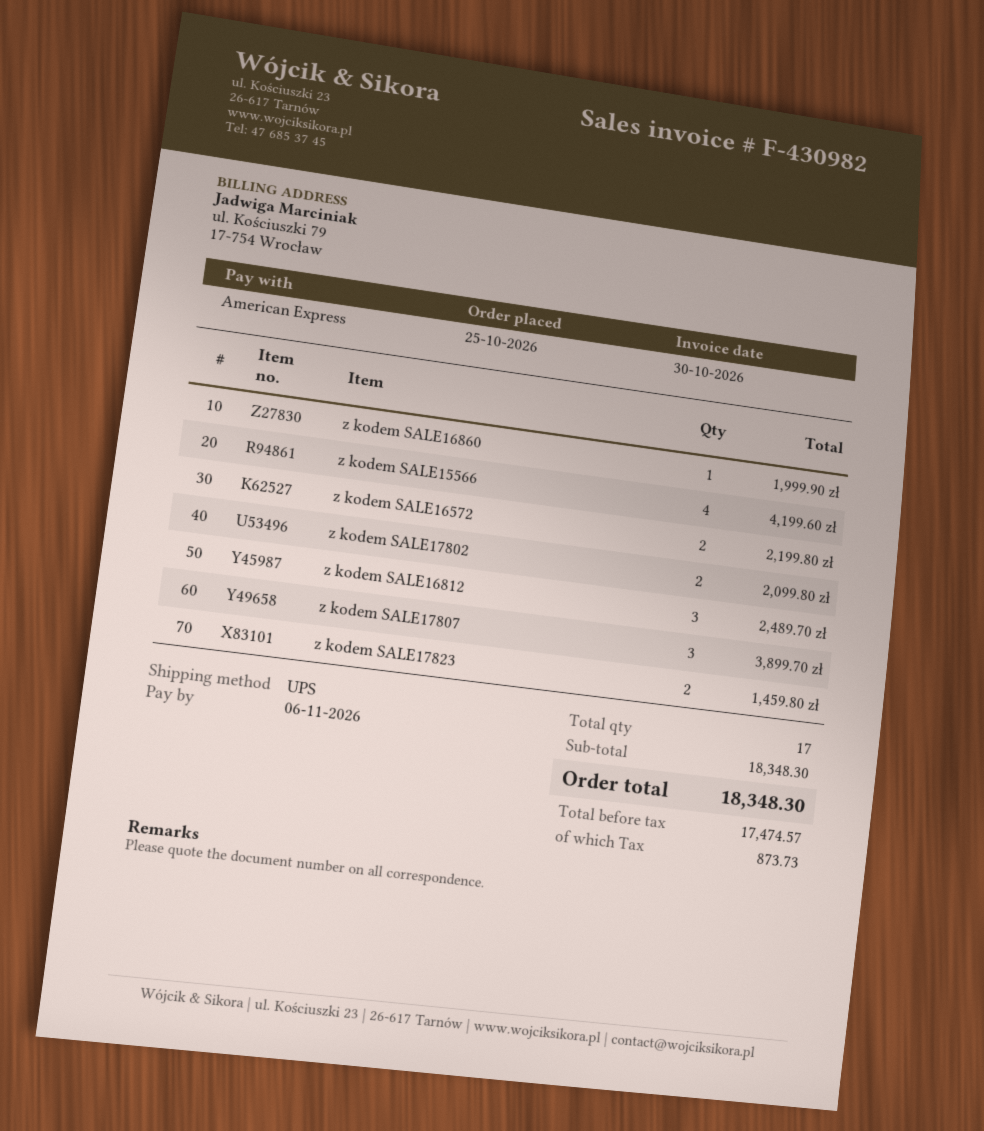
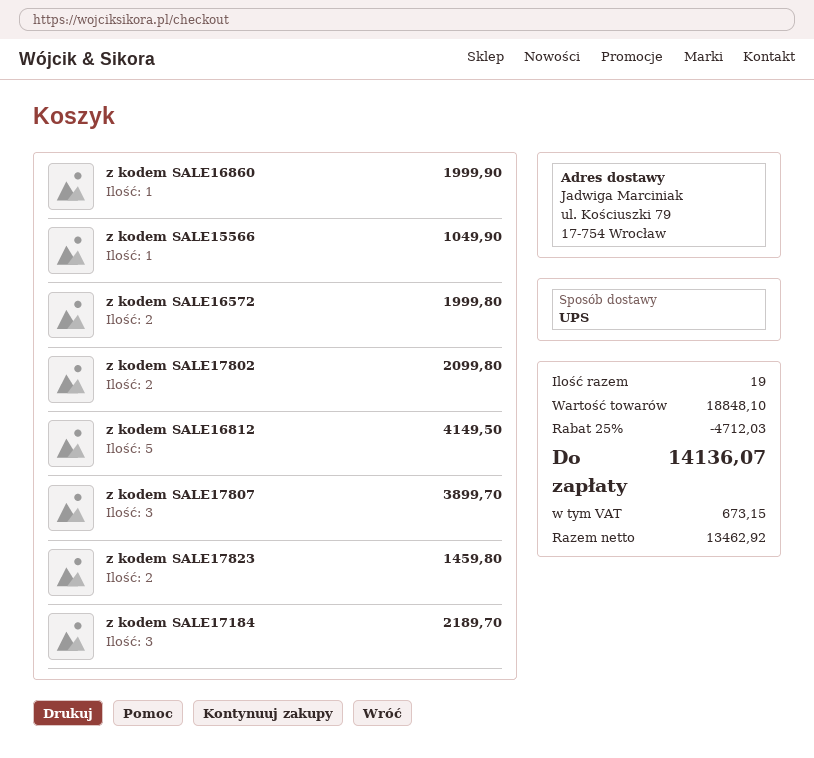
z kodem SALE15566: 4 for 4199.60 -> 1 for 1049.90
z kodem SALE16572: 2 for 2199.80 -> 2 for 1999.80
z kodem SALE16812: 3 for 2489.70 -> 5 for 4149.50
z kodem SALE17184: none -> 3 for 2189.70
total quantity: 17 -> 19
subtotal: 18348.30 -> 18848.10
discount: none -> 25% = 4712.03
net: 17474.57 -> 13462.92
tax: 873.73 -> 673.15
total: 18348.30 -> 14136.07

